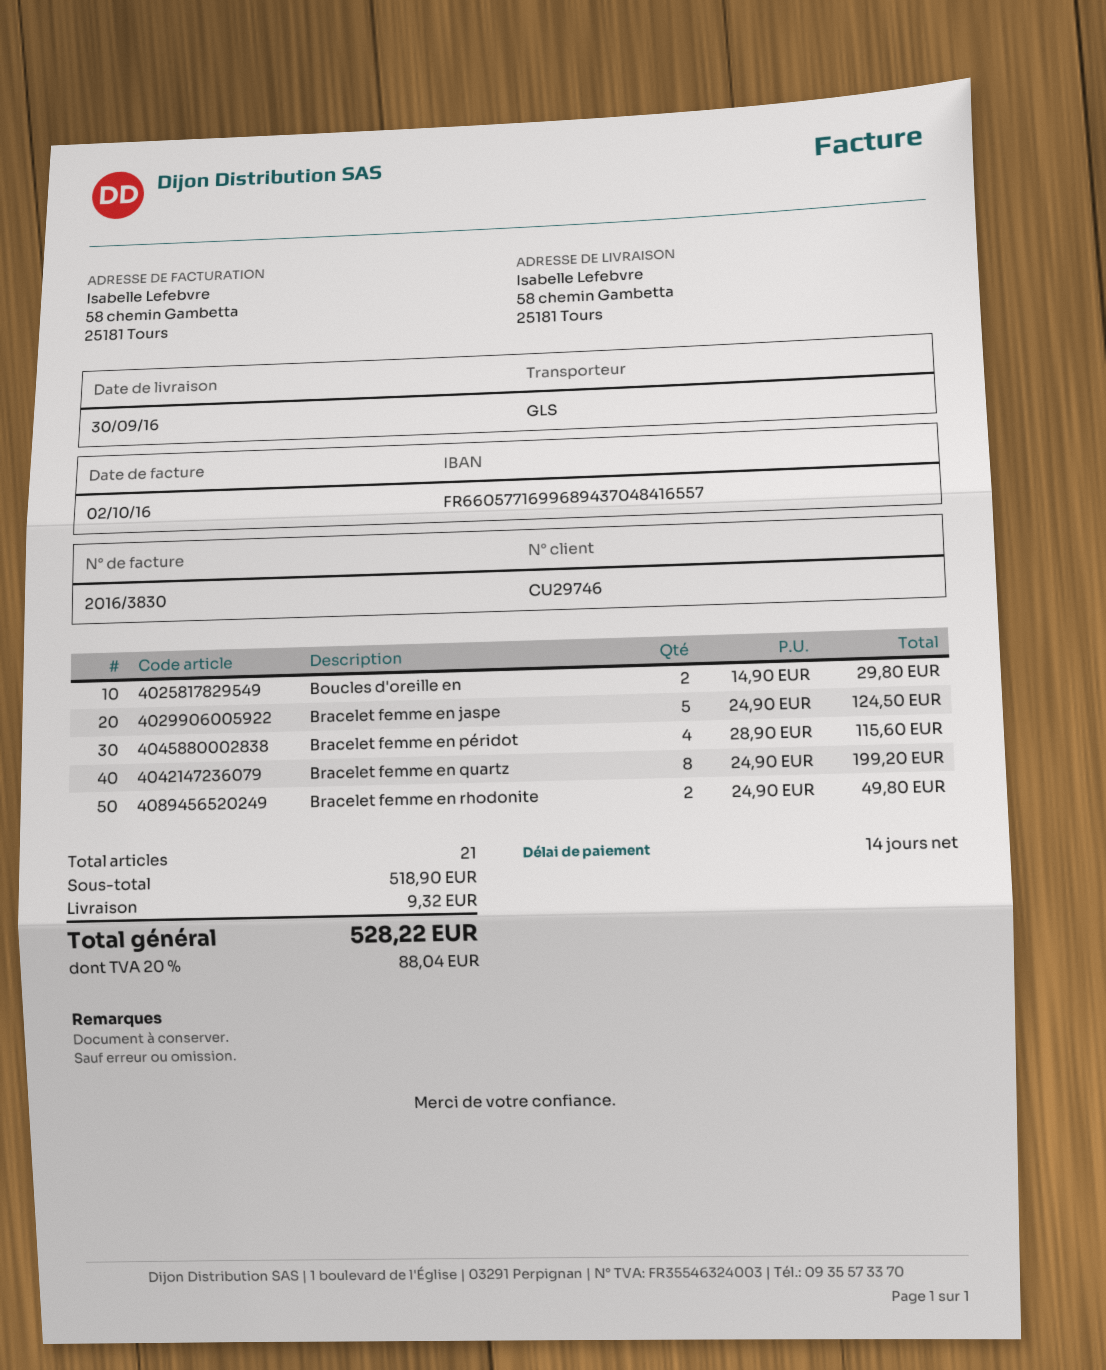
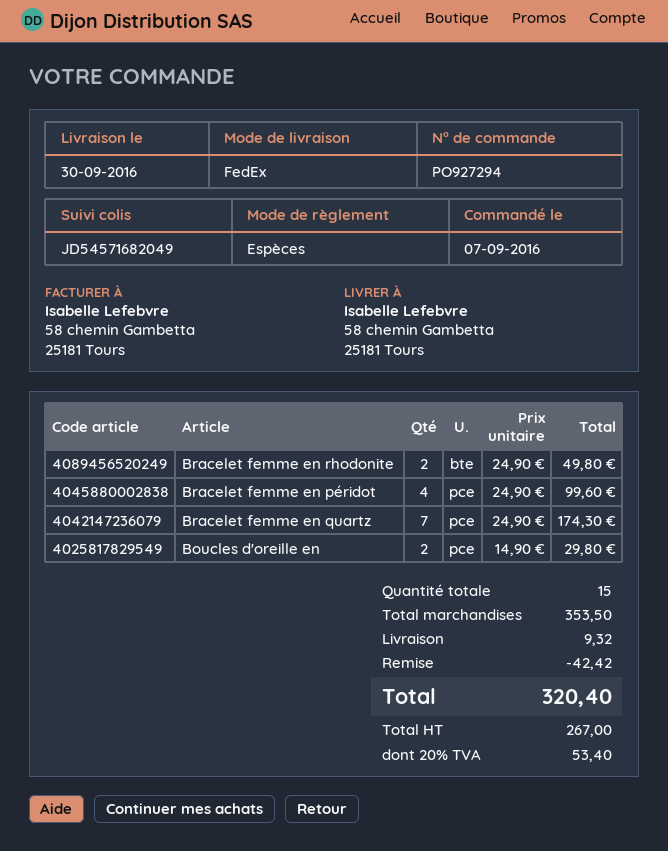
shipping method: GLS -> FedEx
Bracelet femme en jaspe: 5 x 24.90 = 124.50 -> none
Bracelet femme en péridot: 4 x 28.90 = 115.60 -> 4 x 24.90 = 99.60
Bracelet femme en quartz: 8 x 24.90 = 199.20 -> 7 x 24.90 = 174.30
total quantity: 21 -> 15
subtotal: 518.90 -> 353.50
discount: none -> 42.42
tax: 20% = 88.04 -> 20% = 53.40
total: 528.22 -> 320.40

